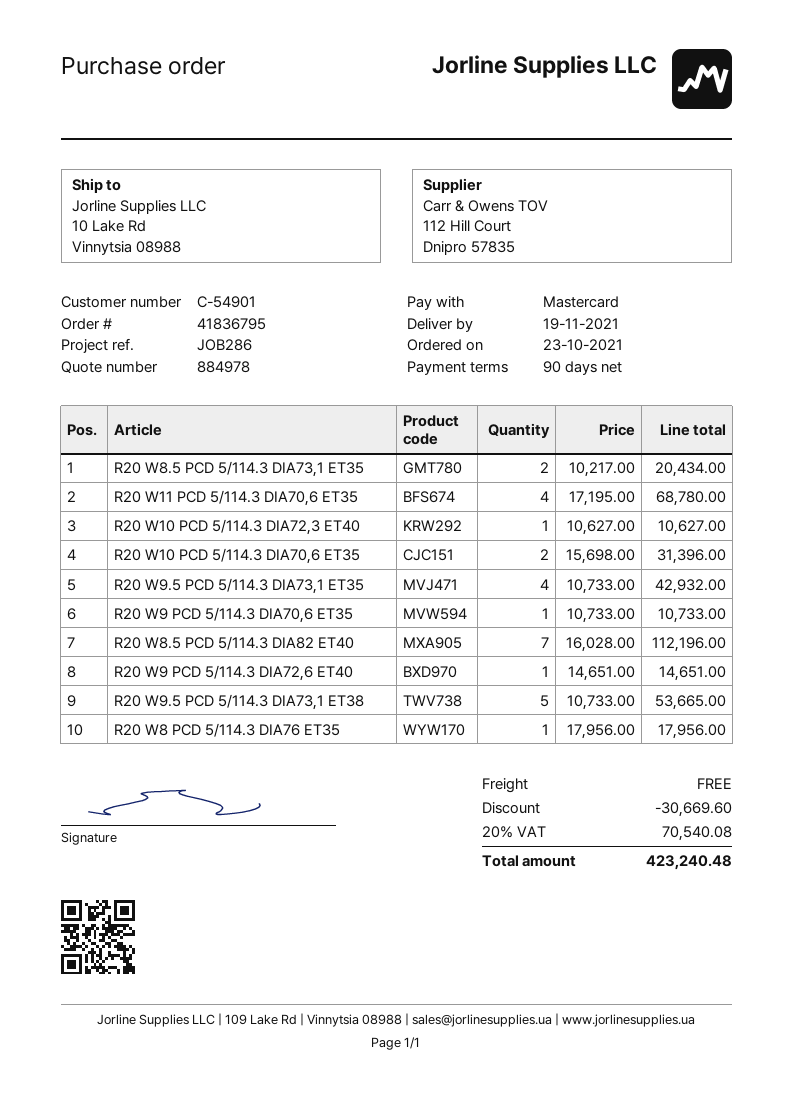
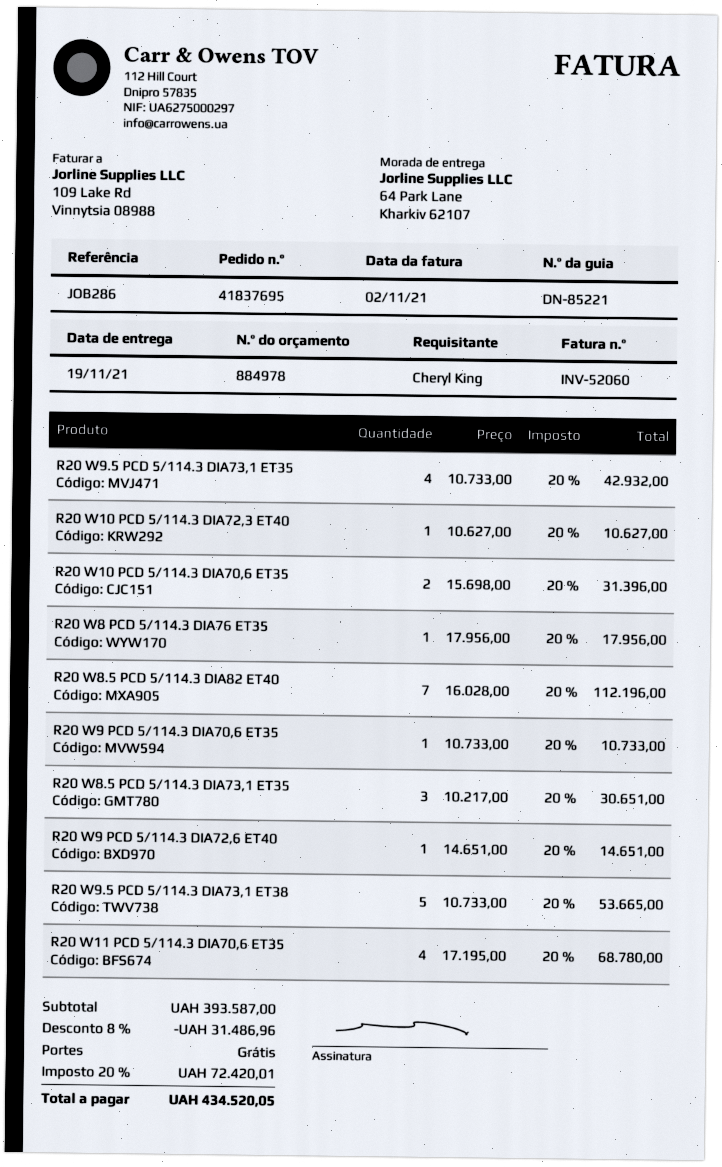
order number: 41836795 -> 41837695
ship to: 10 Lake Rd, Vinnytsia 08988 -> 64 Park Lane, Kharkiv 62107
R20 W8.5 PCD 5/114.3 DIA73,1 ET35: 2 x 10217.00 = 20434.00 -> 3 x 10217.00 = 30651.00
discount: 30669.60 -> 31486.96
tax: 20% = 70540.08 -> 20% = 72420.01
total: 423240.48 -> 434520.05

